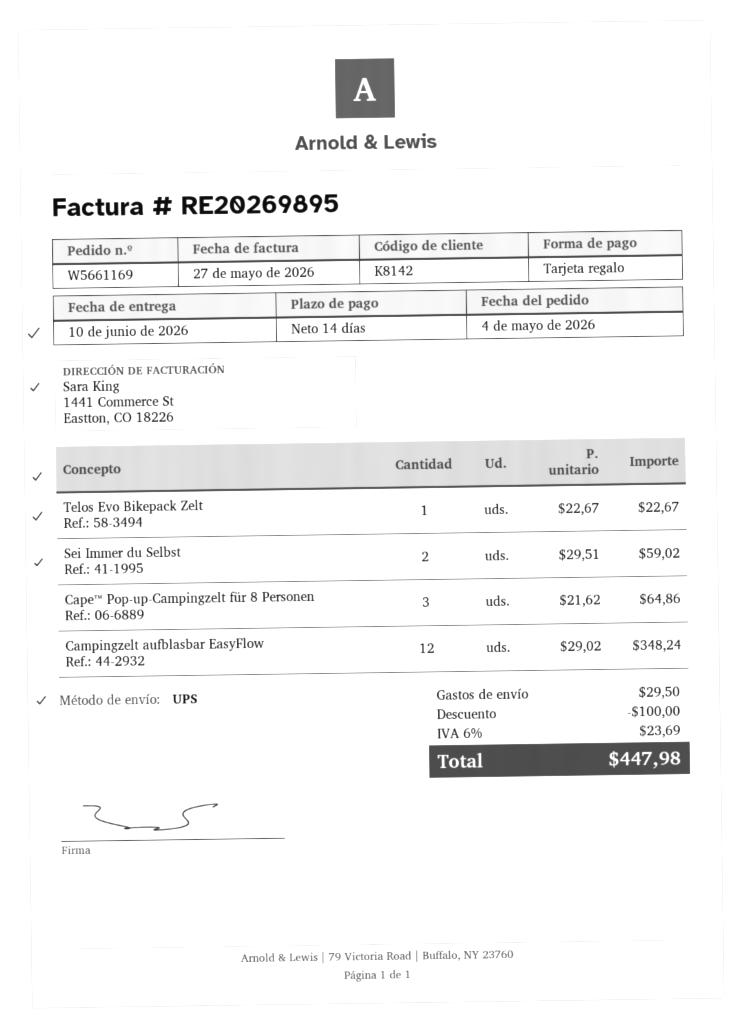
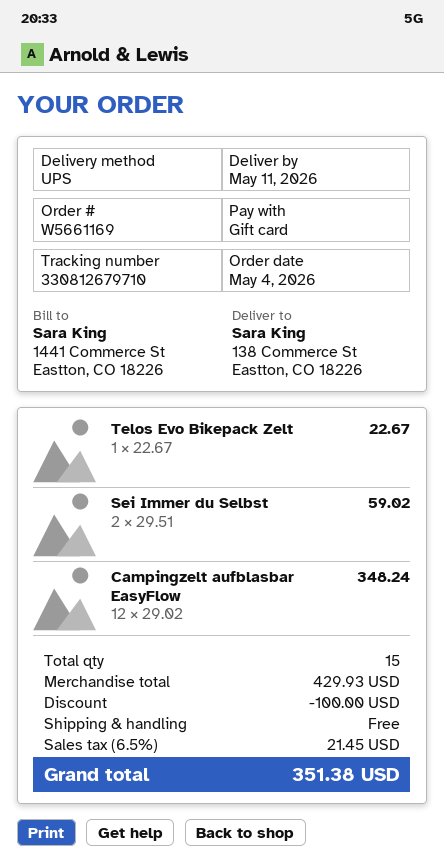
delivery date: 2026-06-10 -> 2026-05-11
Cape™ Pop-up-Campingzelt für 8 Personen: 3 x 21.62 = 64.86 -> none
shipping: 29.50 -> 0.00
tax: 6% = 23.69 -> 6.5% = 21.45
total: 447.98 -> 351.38

